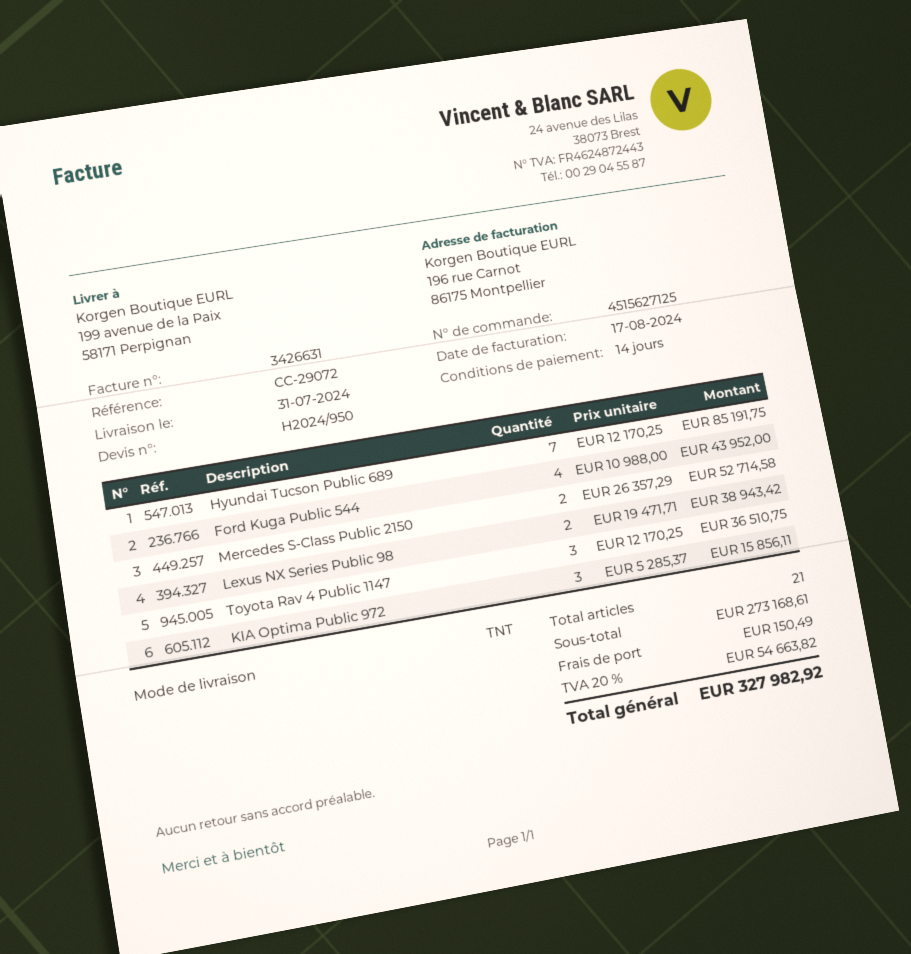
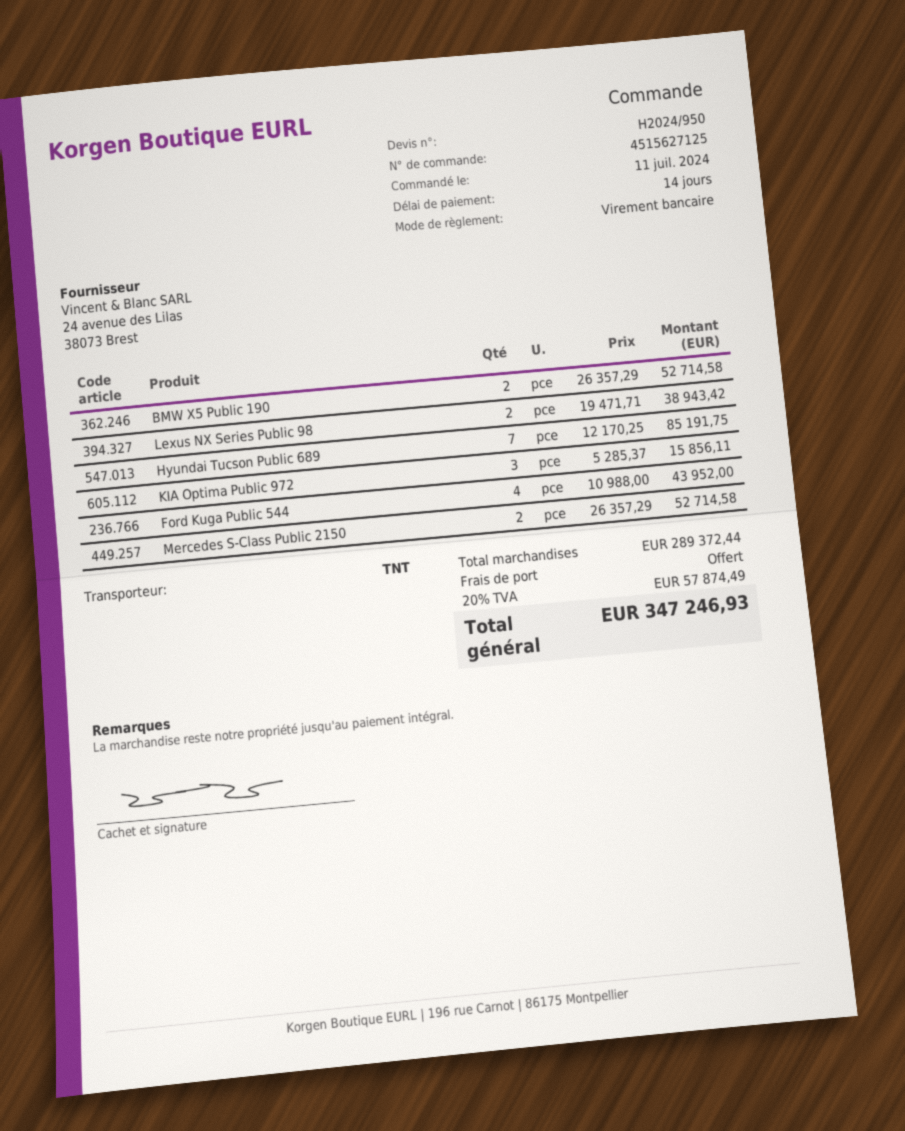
Toyota Rav 4 Public 1147: 3 x 12170.25 = 36510.75 -> none
BMW X5 Public 190: none -> 2 x 26357.29 = 52714.58
subtotal: 273168.61 -> 289372.44
shipping: 150.49 -> 0.00
tax: 20% = 54663.82 -> 20% = 57874.49
total: 327982.92 -> 347246.93

